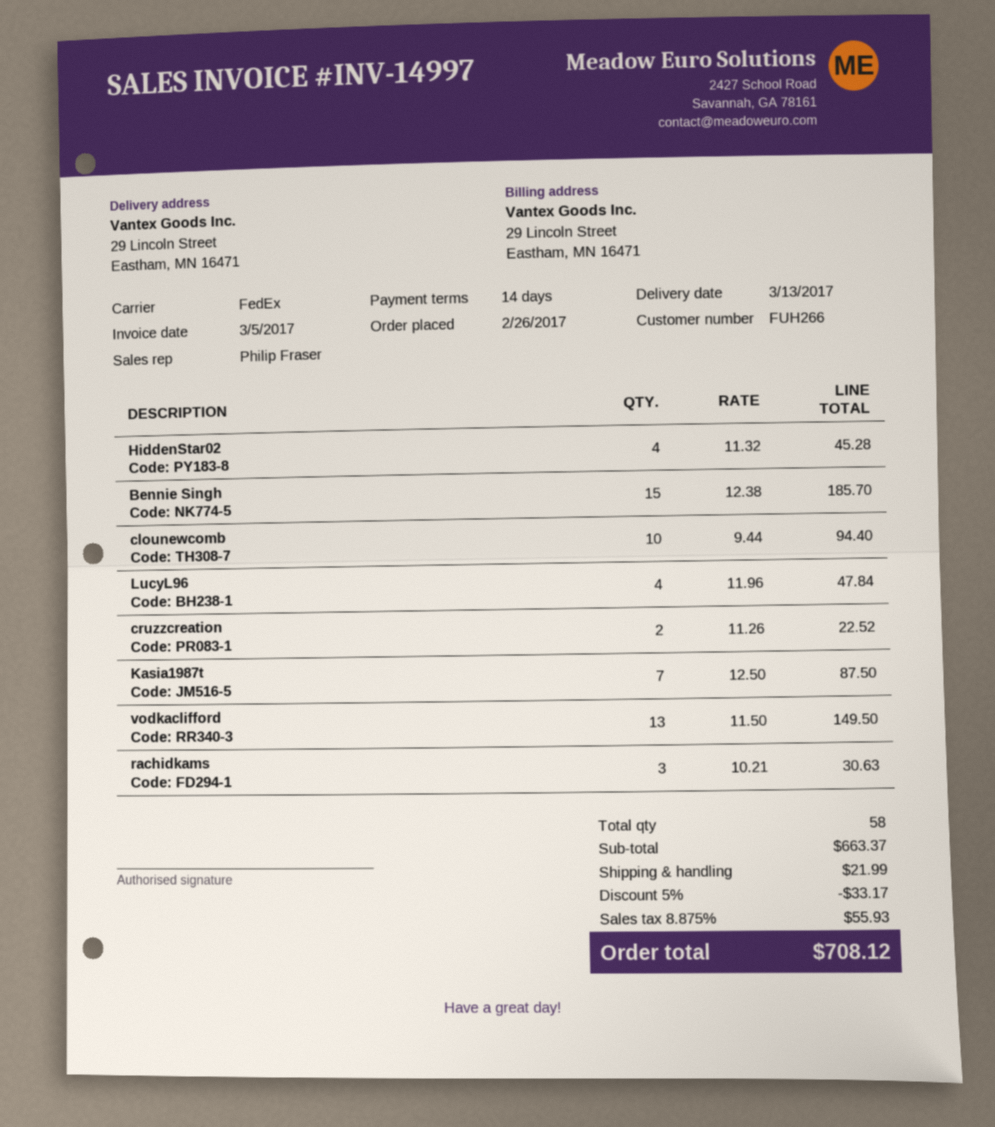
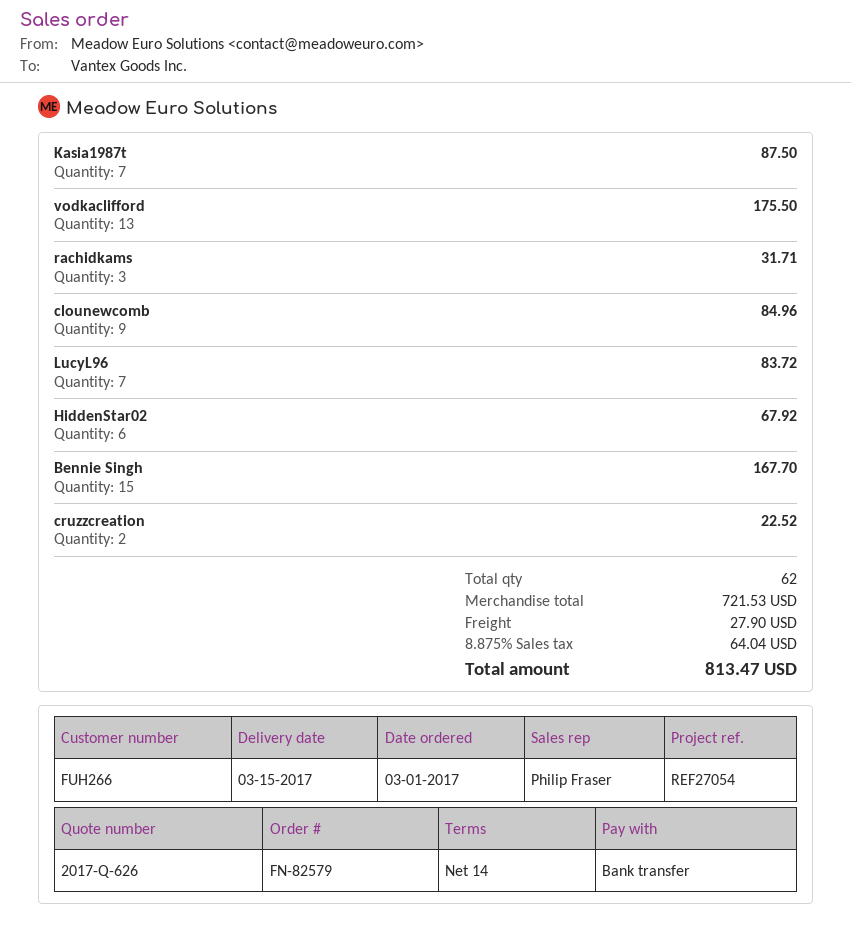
order date: 2017-02-26 -> 2017-03-01
delivery date: 2017-03-13 -> 2017-03-15
HiddenStar02: 4 for 45.28 -> 6 for 67.92
Bennie Singh: 15 for 185.70 -> 15 for 167.70
clounewcomb: 10 for 94.40 -> 9 for 84.96
LucyL96: 4 for 47.84 -> 7 for 83.72
vodkaclifford: 13 for 149.50 -> 13 for 175.50
rachidkams: 3 for 30.63 -> 3 for 31.71
total quantity: 58 -> 62
subtotal: 663.37 -> 721.53
discount: 5% = 33.17 -> none
shipping: 21.99 -> 27.90
tax: 8.875% = 55.93 -> 8.875% = 64.04
total: 708.12 -> 813.47

